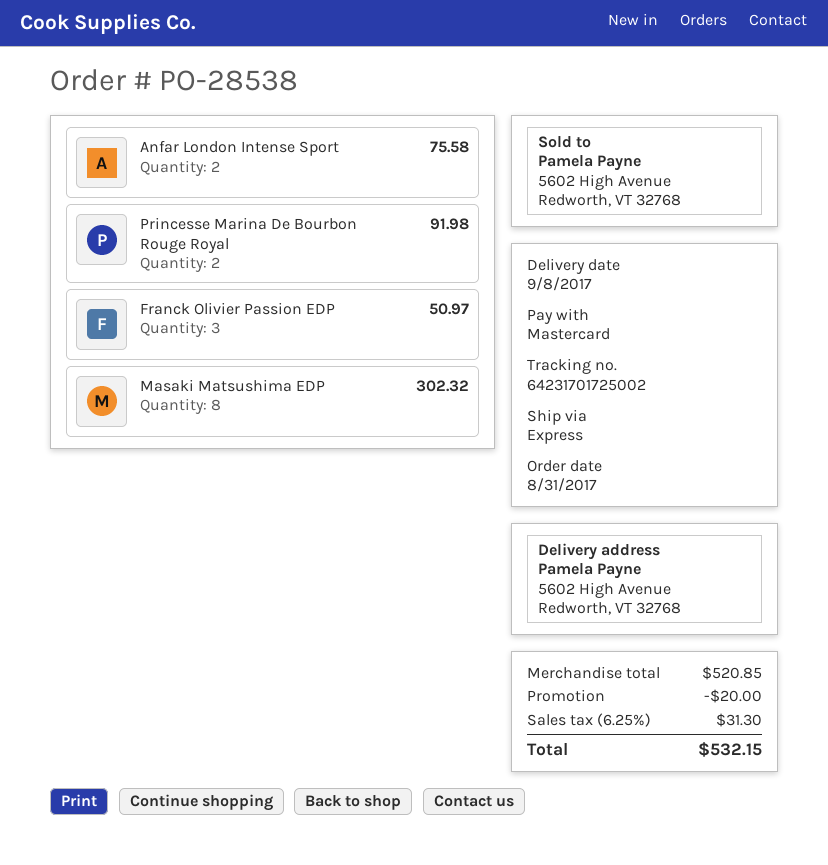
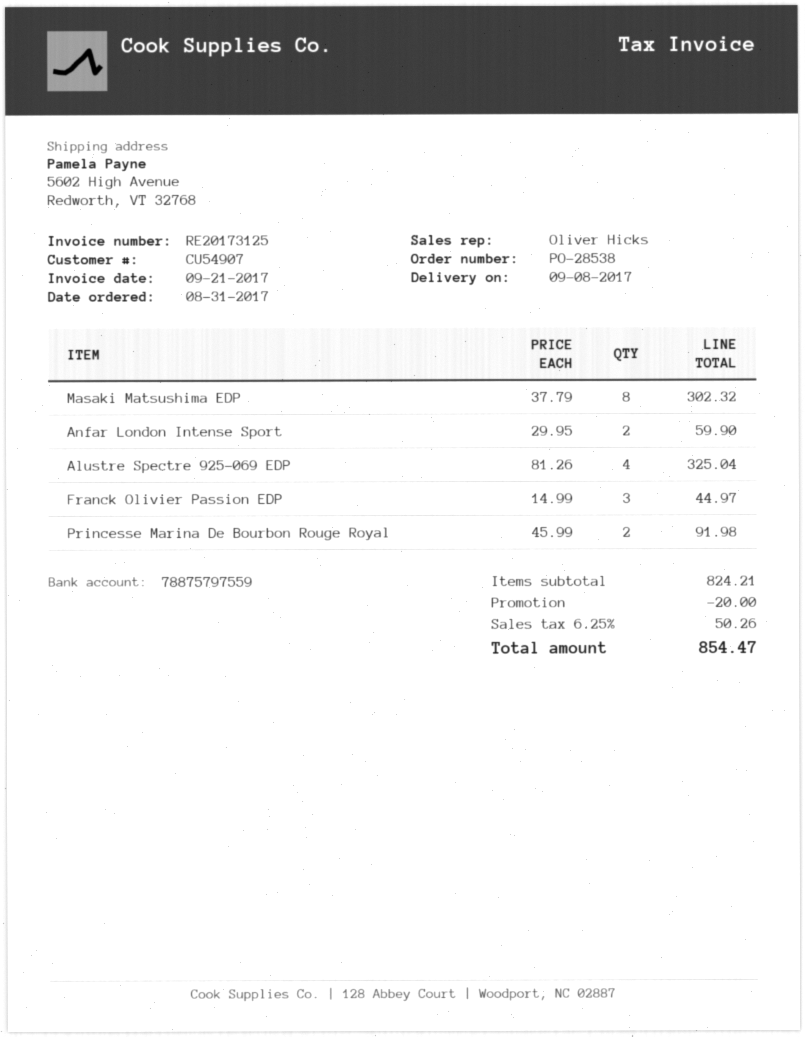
Anfar London Intense Sport: 2 for 75.58 -> 2 for 59.90
Franck Olivier Passion EDP: 3 for 50.97 -> 3 for 44.97
Alustre Spectre 925-069 EDP: none -> 4 for 325.04
subtotal: 520.85 -> 824.21
tax: 6.25% = 31.30 -> 6.25% = 50.26
total: 532.15 -> 854.47

